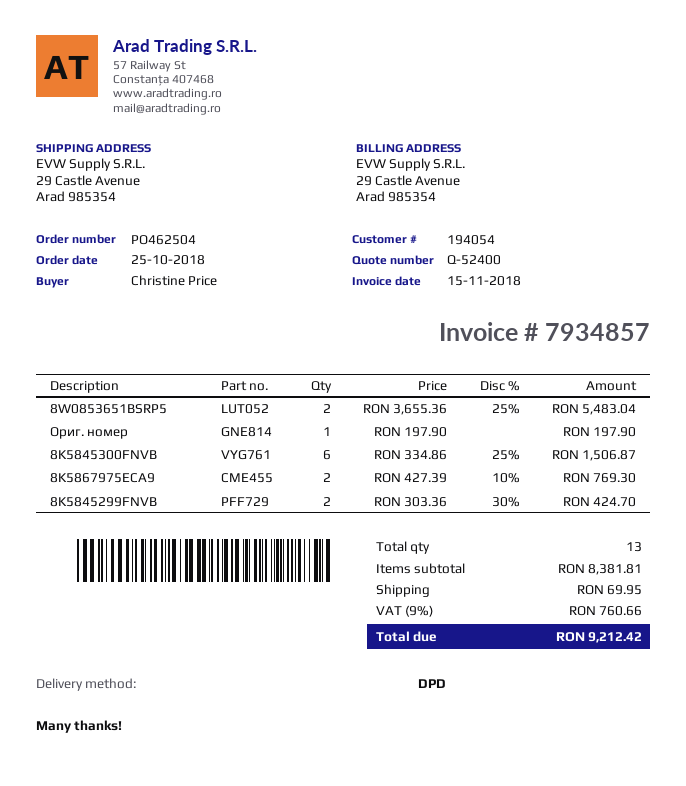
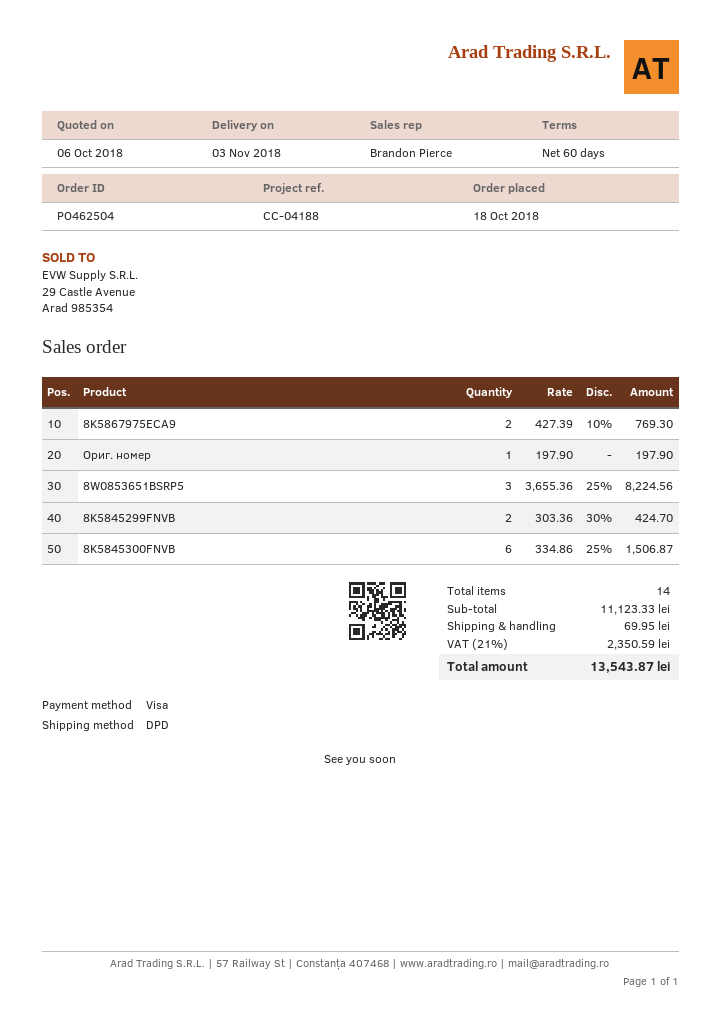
order date: 2018-10-25 -> 2018-10-18
8W0853651BSRP5: 2 x 3655.36 - 25% = 5483.04 -> 3 x 3655.36 - 25% = 8224.56
total quantity: 13 -> 14
subtotal: 8381.81 -> 11123.33
tax: 9% = 760.66 -> 21% = 2350.59
total: 9212.42 -> 13543.87

